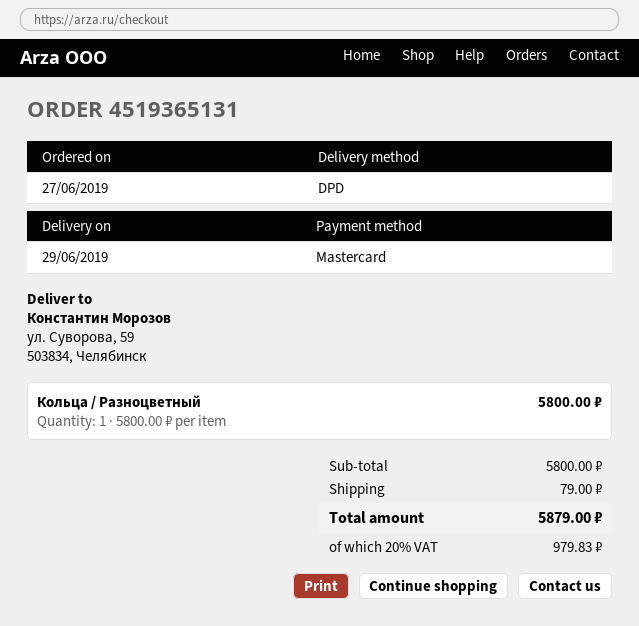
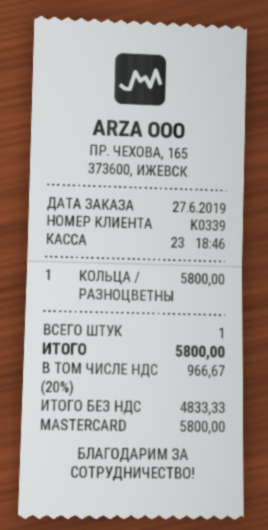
shipping: 79.00 -> none
tax: 20% = 979.83 -> 20% = 966.67
total: 5879.00 -> 5800.00

